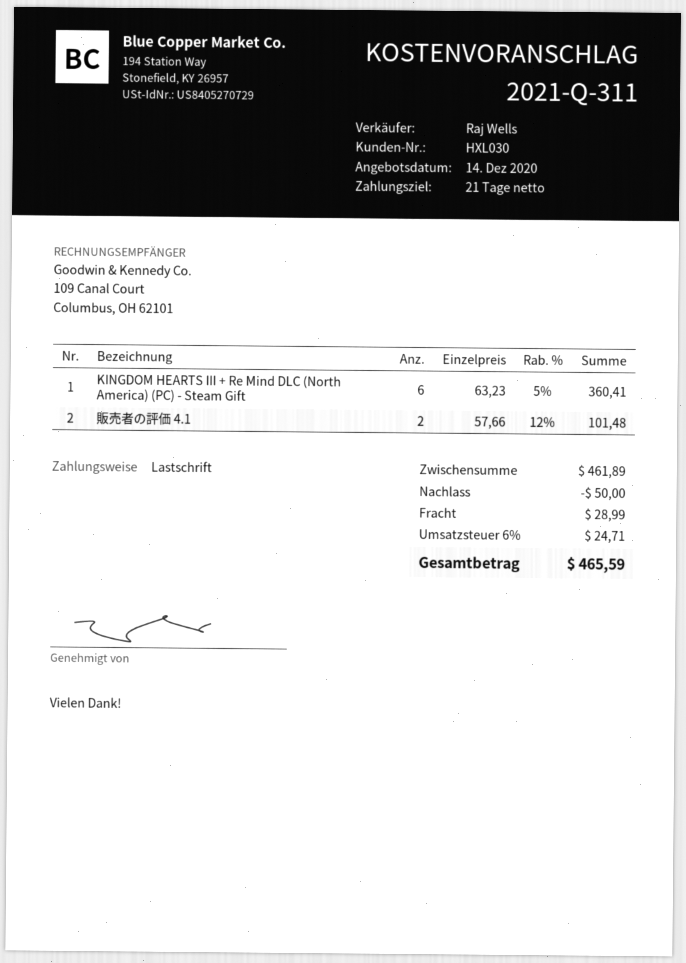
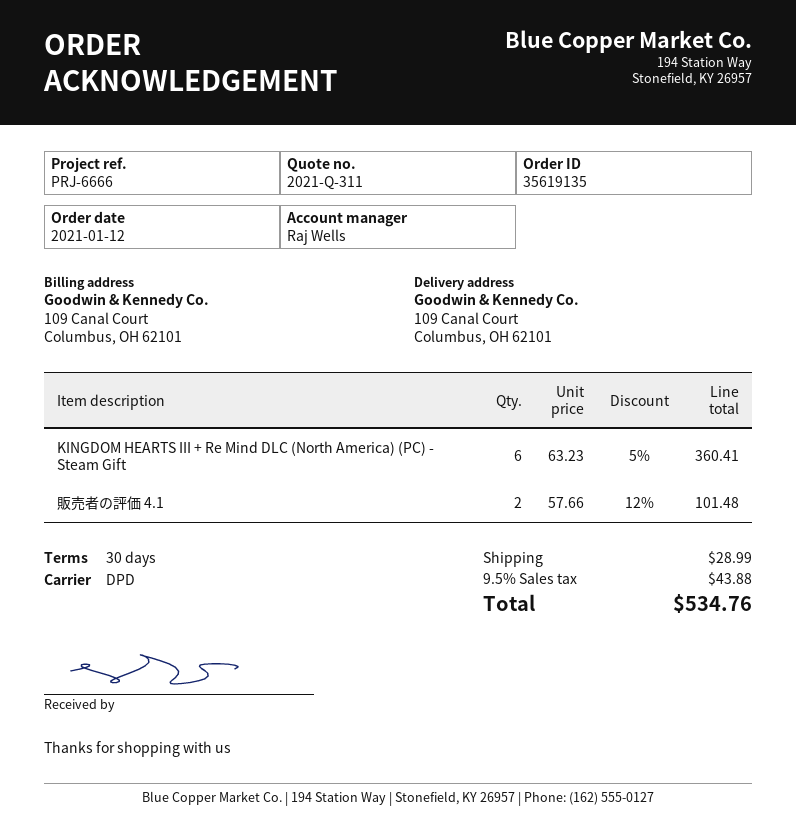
payment terms: 21 days -> 30 days
discount: 50.00 -> none
tax: 6% = 24.71 -> 9.5% = 43.88
total: 465.59 -> 534.76

